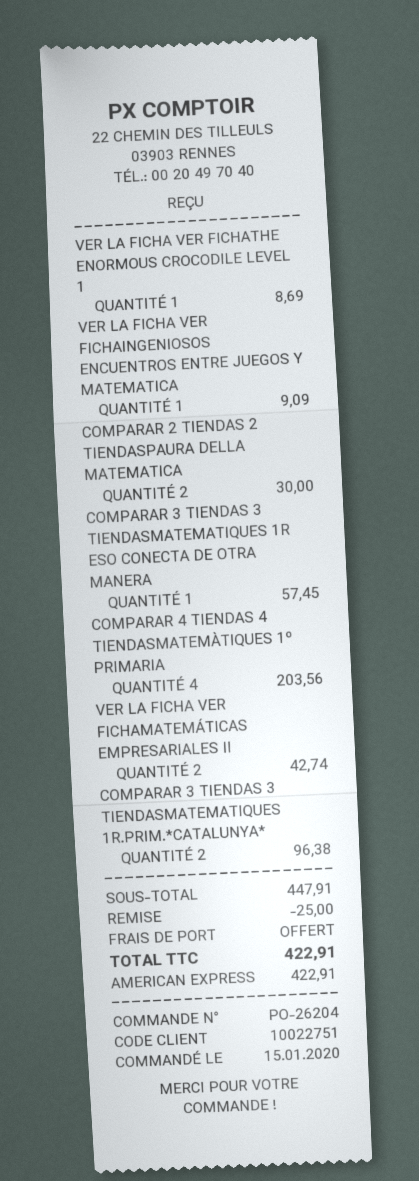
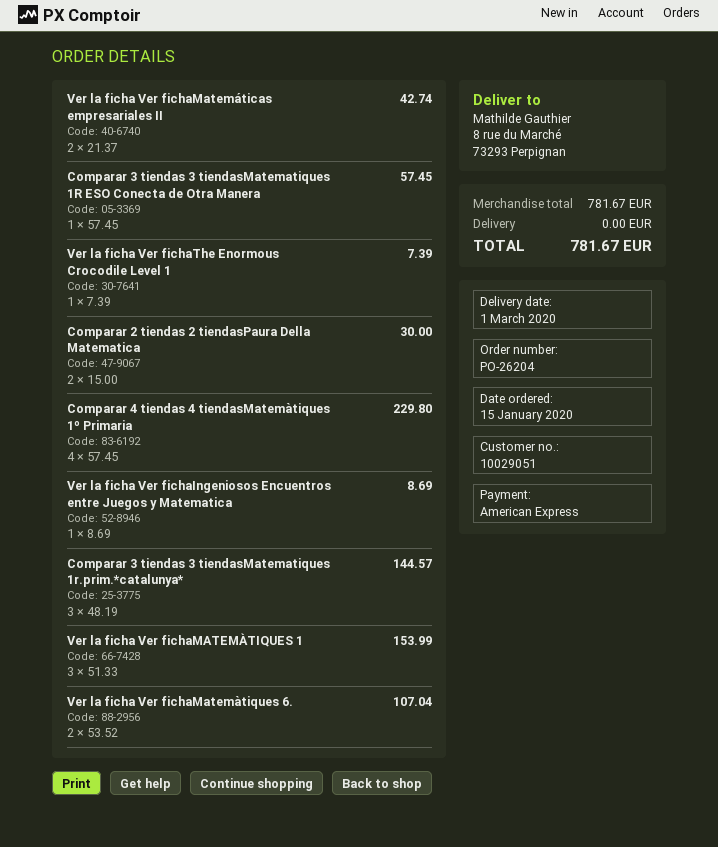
customer number: 10022751 -> 10029051
VER LA FICHA VER FICHATHE ENORMOUS CROCODILE LEVEL 1: 1 for 8.69 -> 1 for 7.39
VER LA FICHA VER FICHAINGENIOSOS ENCUENTROS ENTRE JUEGOS Y MATEMATICA: 1 for 9.09 -> 1 for 8.69
COMPARAR 4 TIENDAS 4 TIENDASMATEMÀTIQUES 1º PRIMARIA: 4 for 203.56 -> 4 for 229.80
COMPARAR 3 TIENDAS 3 TIENDASMATEMATIQUES 1R.PRIM.*CATALUNYA*: 2 for 96.38 -> 3 for 144.57
Ver la ficha Ver fichaMATEMÀTIQUES 1: none -> 3 for 153.99
Ver la ficha Ver fichaMatemàtiques 6.: none -> 2 for 107.04
subtotal: 447.91 -> 781.67
discount: 25.00 -> none
total: 422.91 -> 781.67

